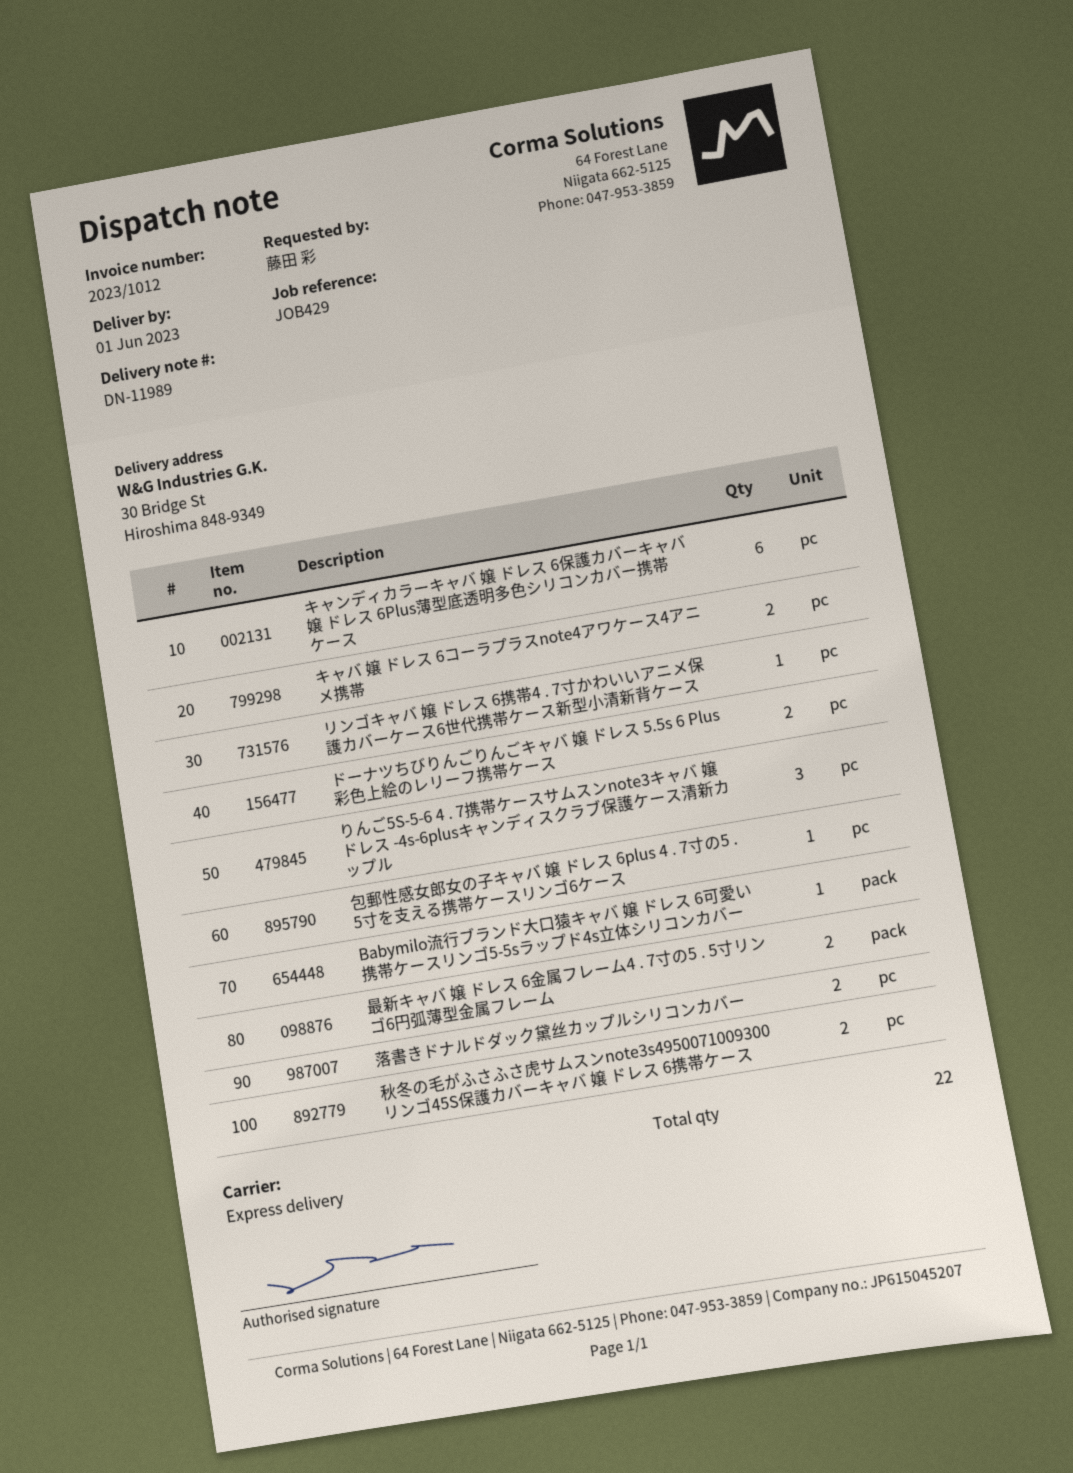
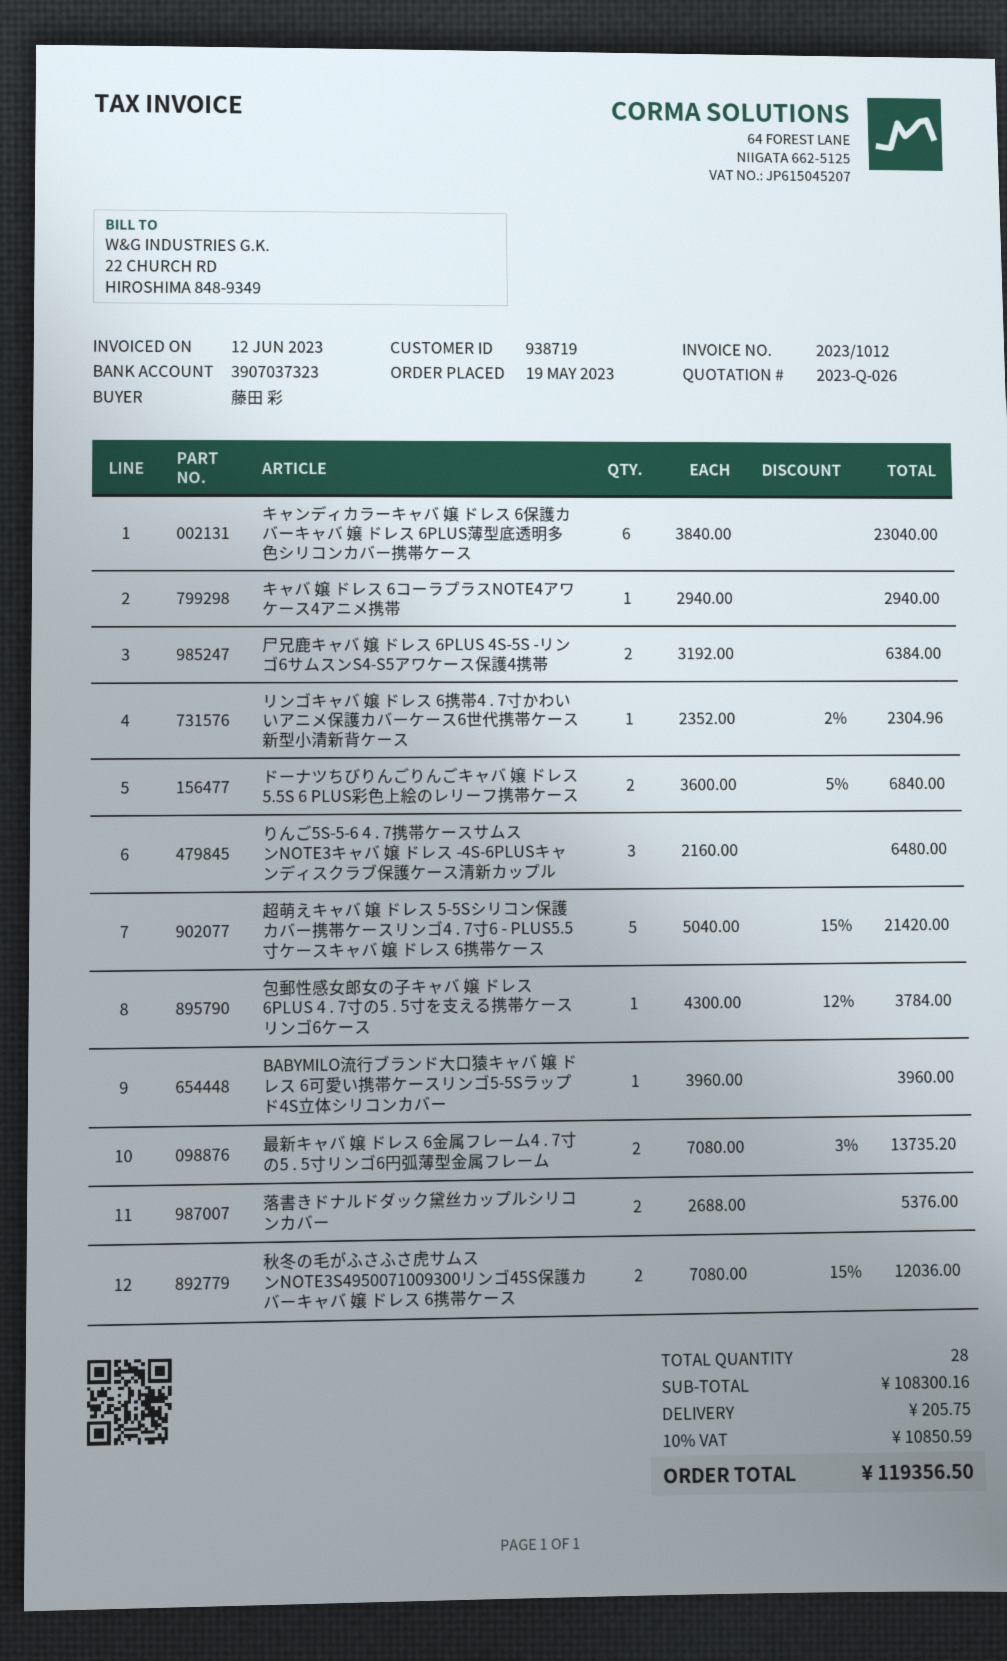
キャバ 嬢 ドレス 6コーラプラスnote4アワケース4アニメ携帯: 2 -> 1
尸兄鹿キャバ 嬢 ドレス 6PLUS 4S-5S -リンゴ6サムスンS4-S5アワケース保護4携帯: none -> 2
超萌えキャバ 嬢 ドレス 5-5Sシリコン保護カバー携帯ケースリンゴ4 . 7寸6 - PLUS5.5寸ケースキャバ 嬢 ドレス 6携帯ケース: none -> 5
total quantity: 22 -> 28

